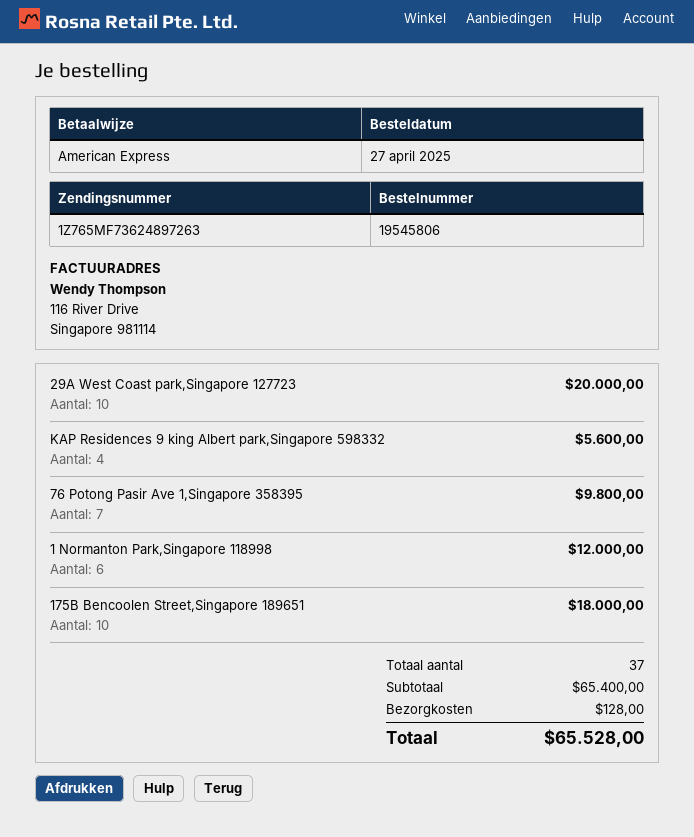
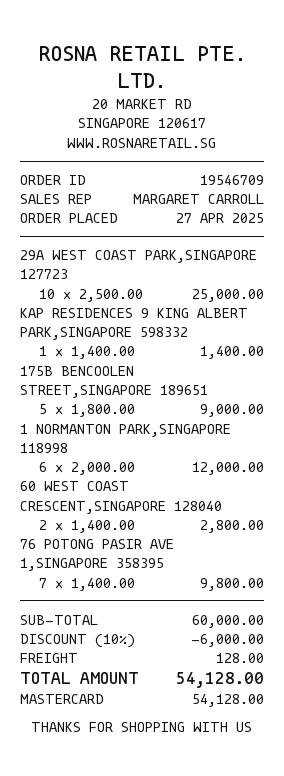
order number: 19545806 -> 19546709
payment method: American Express -> Mastercard
29A West Coast park,Singapore 127723: 10 for 20000.00 -> 10 for 25000.00
KAP Residences 9 king Albert park,Singapore 598332: 4 for 5600.00 -> 1 for 1400.00
175B Bencoolen Street,Singapore 189651: 10 for 18000.00 -> 5 for 9000.00
60 WEST COAST CRESCENT,SINGAPORE 128040: none -> 2 for 2800.00
subtotal: 65400.00 -> 60000.00
discount: none -> 10% = 6000.00
total: 65528.00 -> 54128.00

